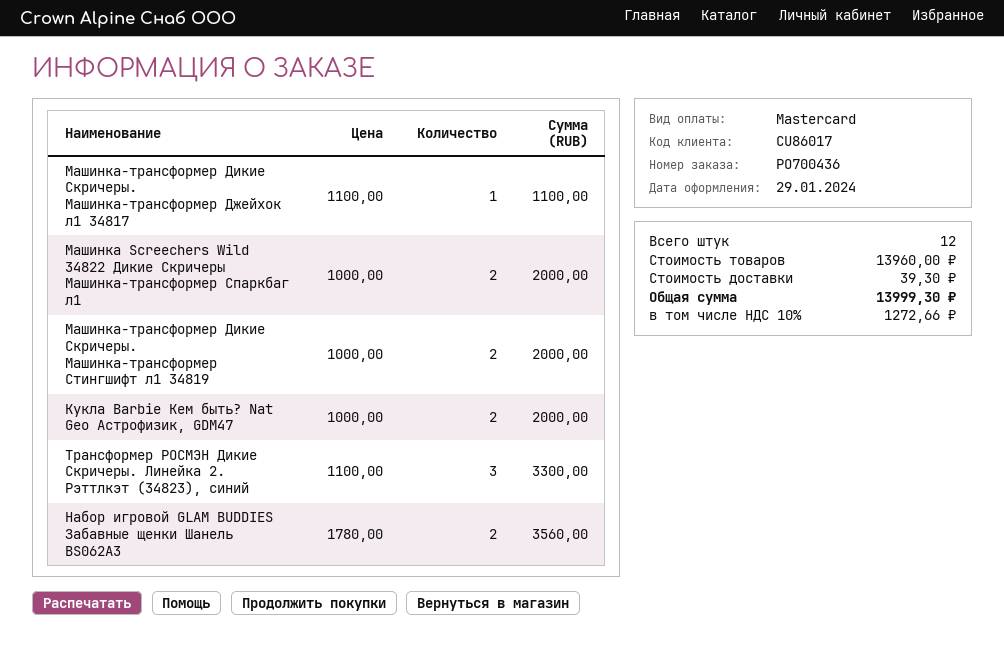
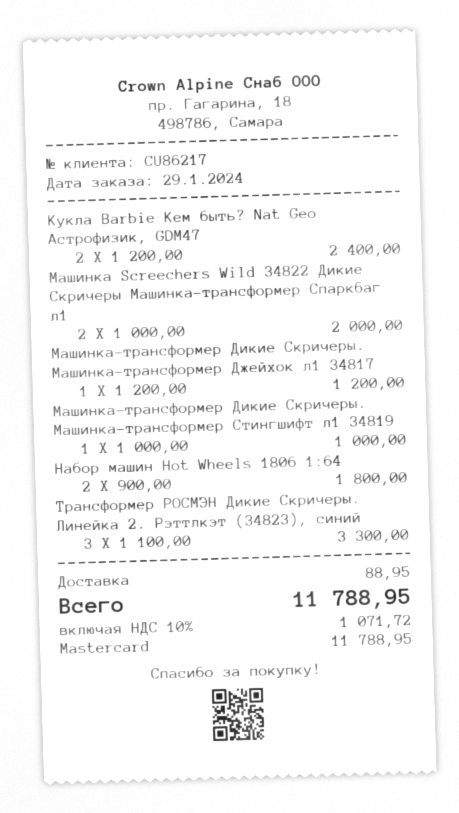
customer number: CU86017 -> CU86217
Машинка-трансформер Дикие Скричеры. Машинка-трансформер Джейхок л1 34817: 1 x 1100.00 = 1100.00 -> 1 x 1200.00 = 1200.00
Машинка-трансформер Дикие Скричеры. Машинка-трансформер Стингшифт л1 34819: 2 x 1000.00 = 2000.00 -> 1 x 1000.00 = 1000.00
Кукла Barbie Кем быть? Nat Geo Астрофизик, GDM47: 2 x 1000.00 = 2000.00 -> 2 x 1200.00 = 2400.00
Набор игровой GLAM BUDDIES Забавные щенки Шанель BS062A3: 2 x 1780.00 = 3560.00 -> none
Набор машин Hot Wheels 1806 1:64: none -> 2 x 900.00 = 1800.00
shipping: 39.30 -> 88.95
tax: 10% = 1272.66 -> 10% = 1071.72
total: 13999.30 -> 11788.95

